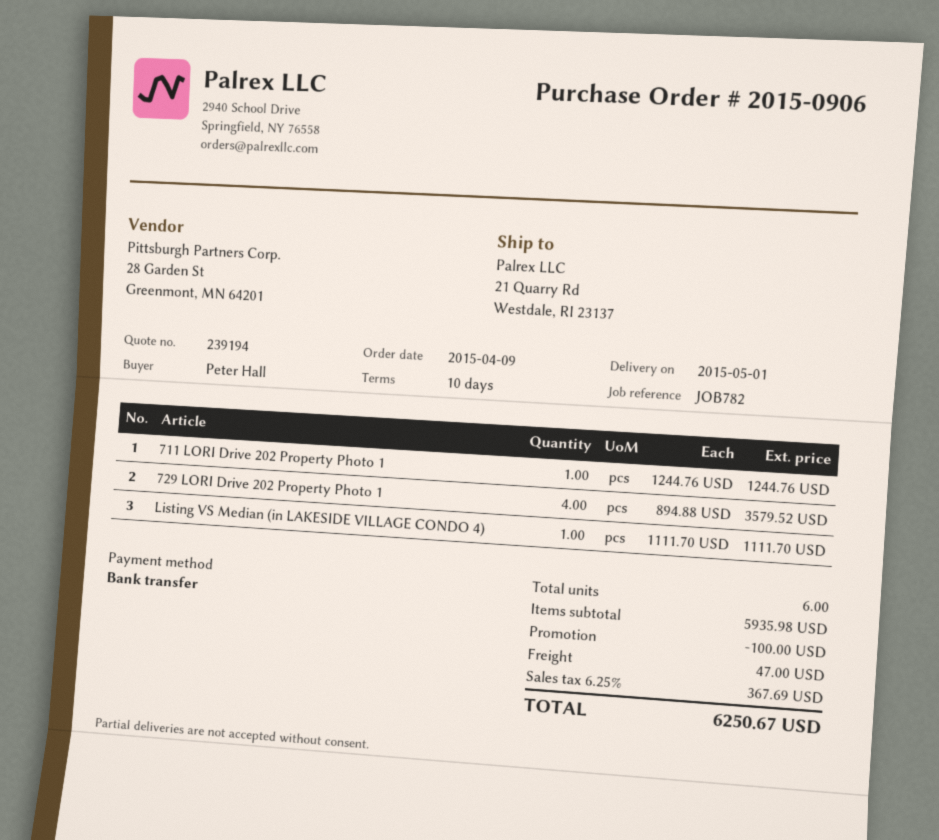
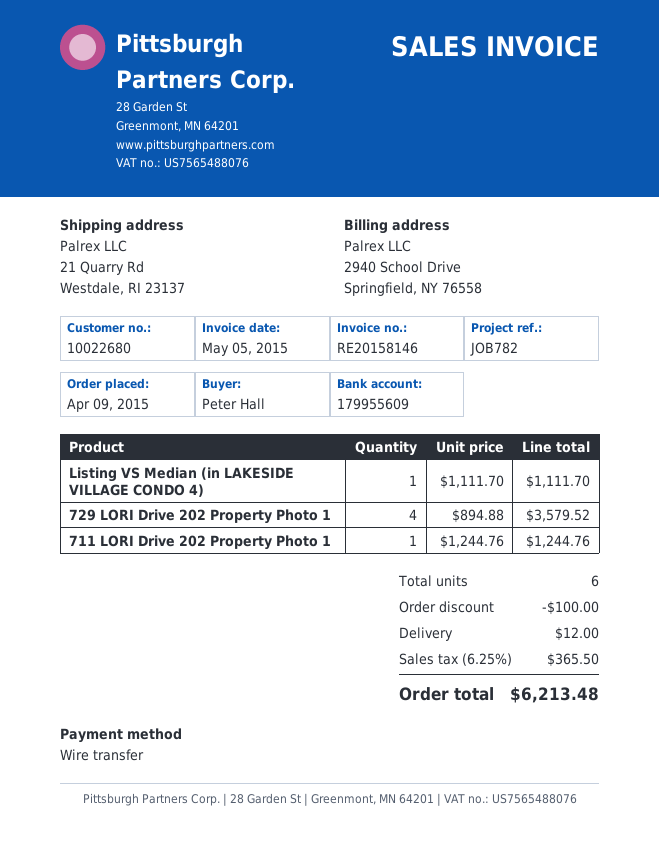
shipping: 47.00 -> 12.00
tax: 6.25% = 367.69 -> 6.25% = 365.50
total: 6250.67 -> 6213.48

